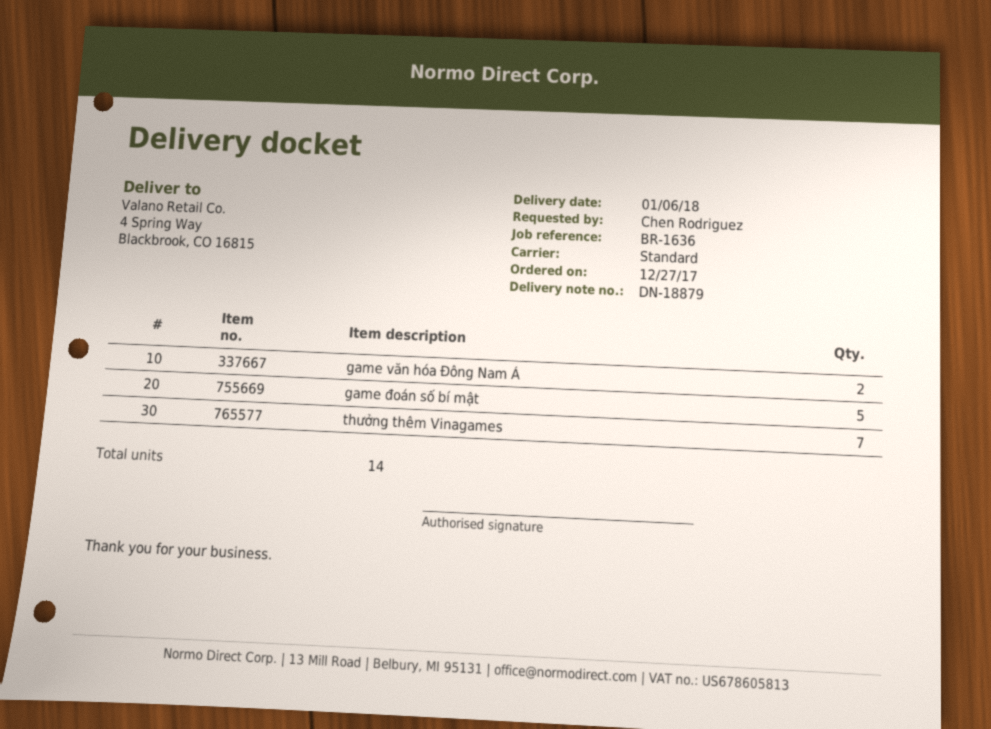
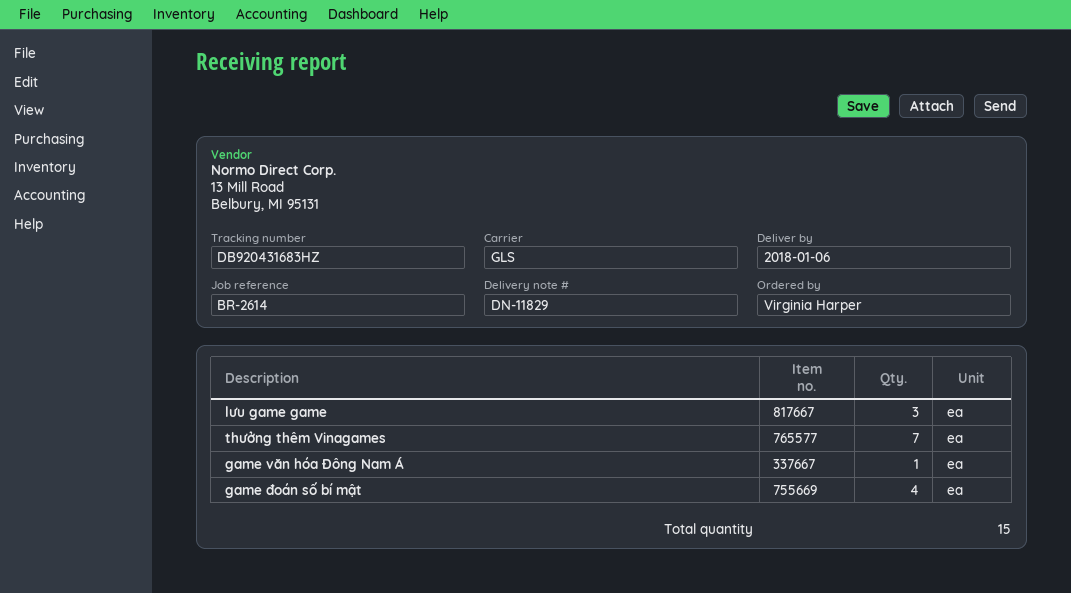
delivery note number: DN-18879 -> DN-11829
reference: BR-1636 -> BR-2614
ordered by: Chen Rodriguez -> Virginia Harper
shipping method: standard -> GLS
game văn hóa Đông Nam Á: 2 -> 1
game đoán số bí mật: 5 -> 4
lưu game game: none -> 3
total quantity: 14 -> 15

